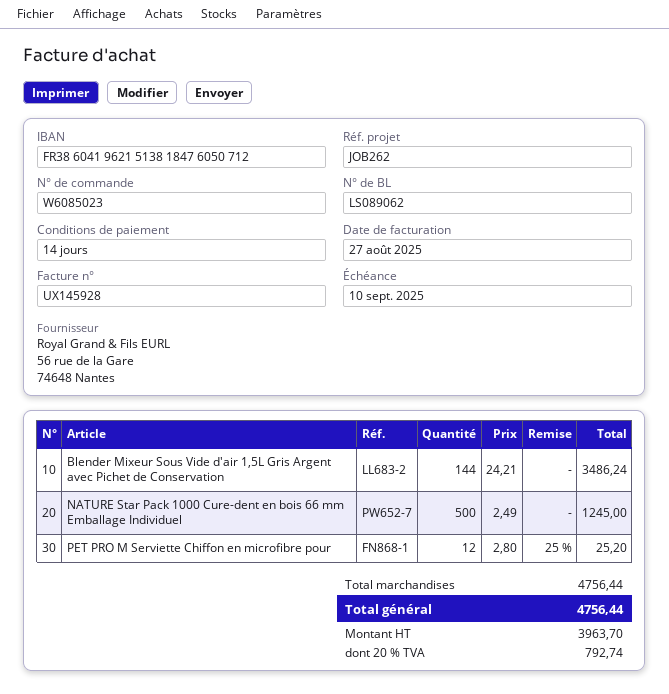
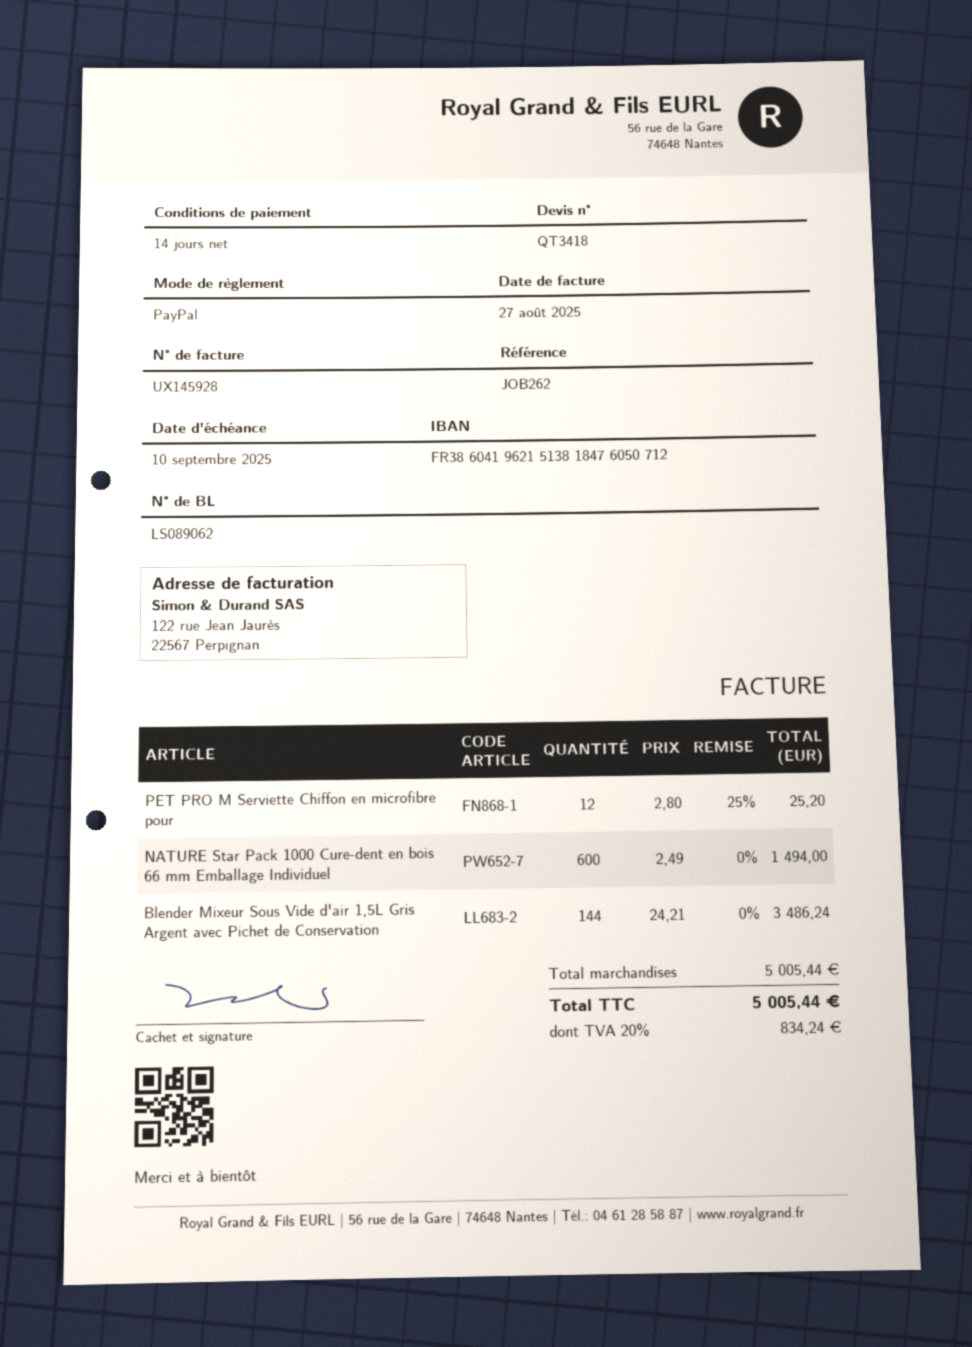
NATURE Star Pack 1000 Cure-dent en bois 66 mm Emballage Individuel: 500 x 2.49 = 1245.00 -> 600 x 2.49 = 1494.00
subtotal: 4756.44 -> 5005.44
tax: 20% = 792.74 -> 20% = 834.24
total: 4756.44 -> 5005.44

